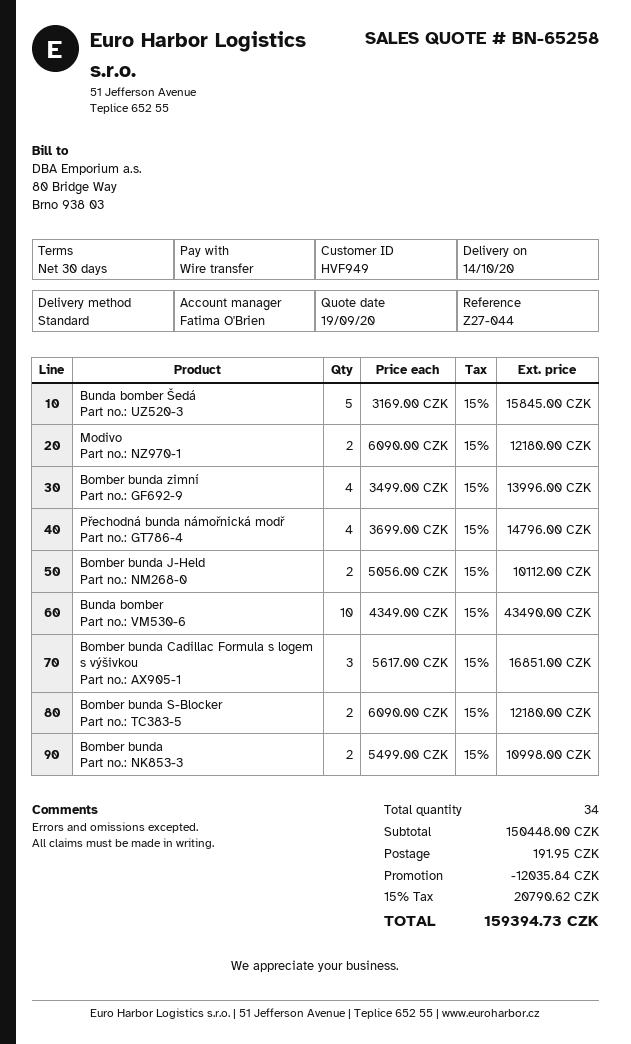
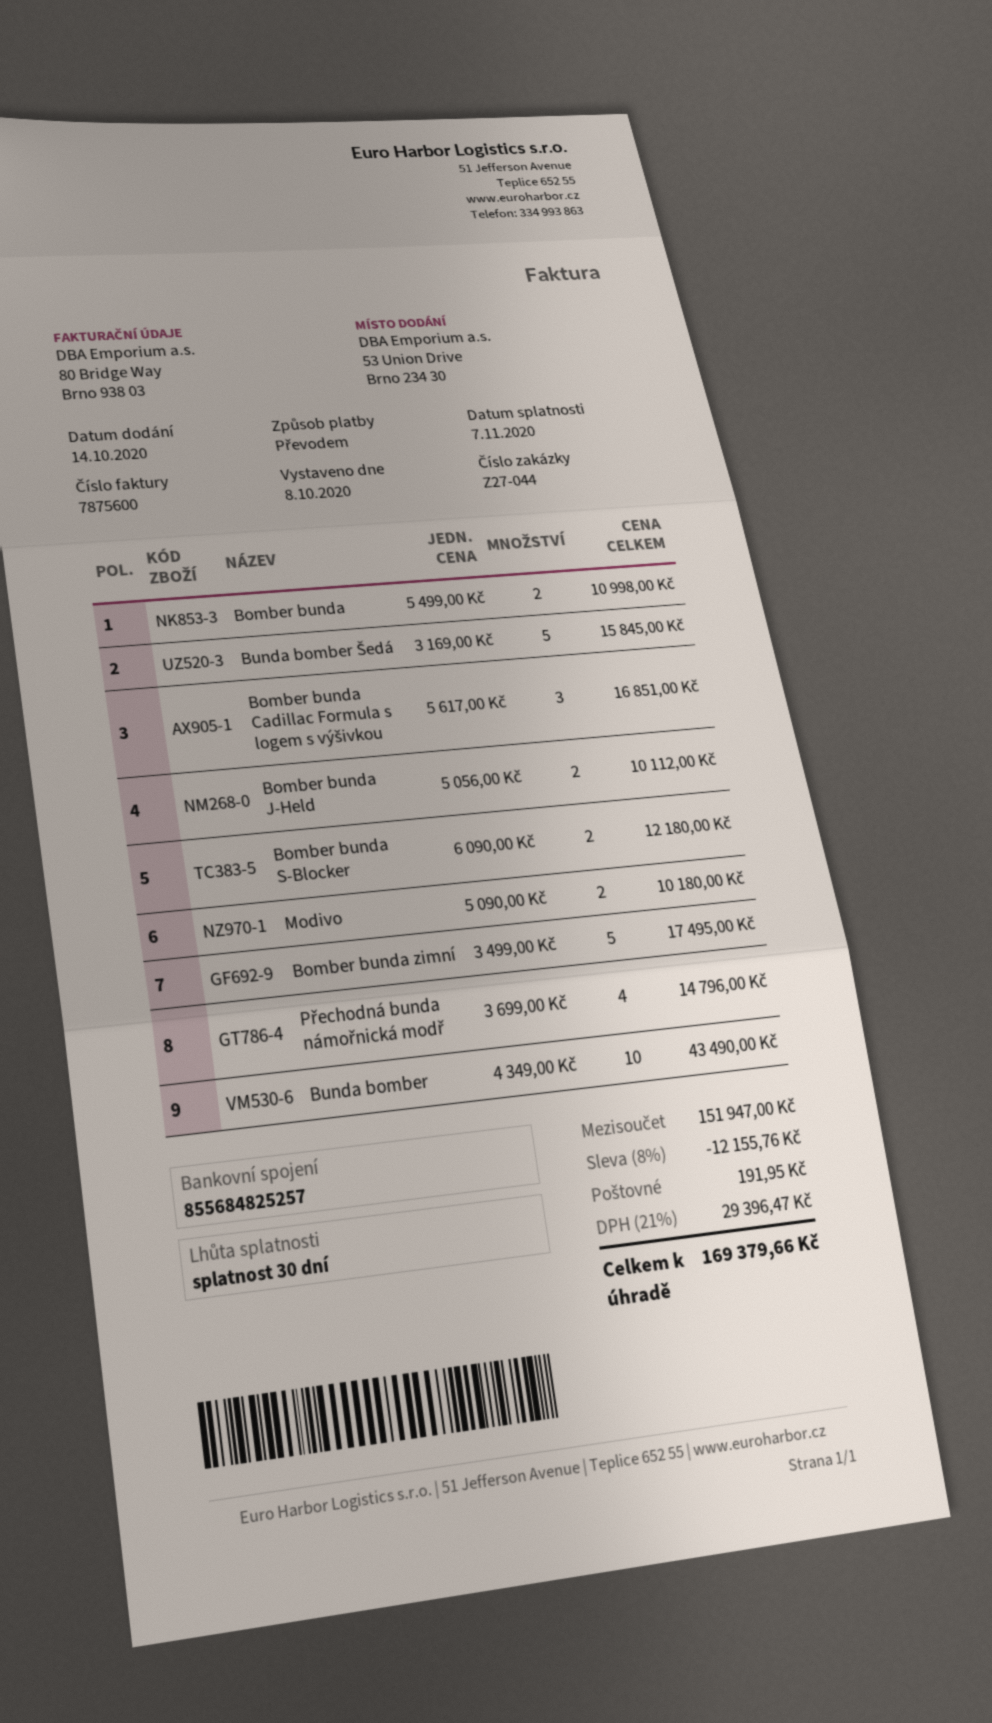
Modivo: 2 x 6090.00 = 12180.00 -> 2 x 5090.00 = 10180.00
Bomber bunda zimní: 4 x 3499.00 = 13996.00 -> 5 x 3499.00 = 17495.00
subtotal: 150448.00 -> 151947.00
discount: 12035.84 -> 12155.76
tax: 15% = 20790.62 -> 21% = 29396.47
total: 159394.73 -> 169379.66

